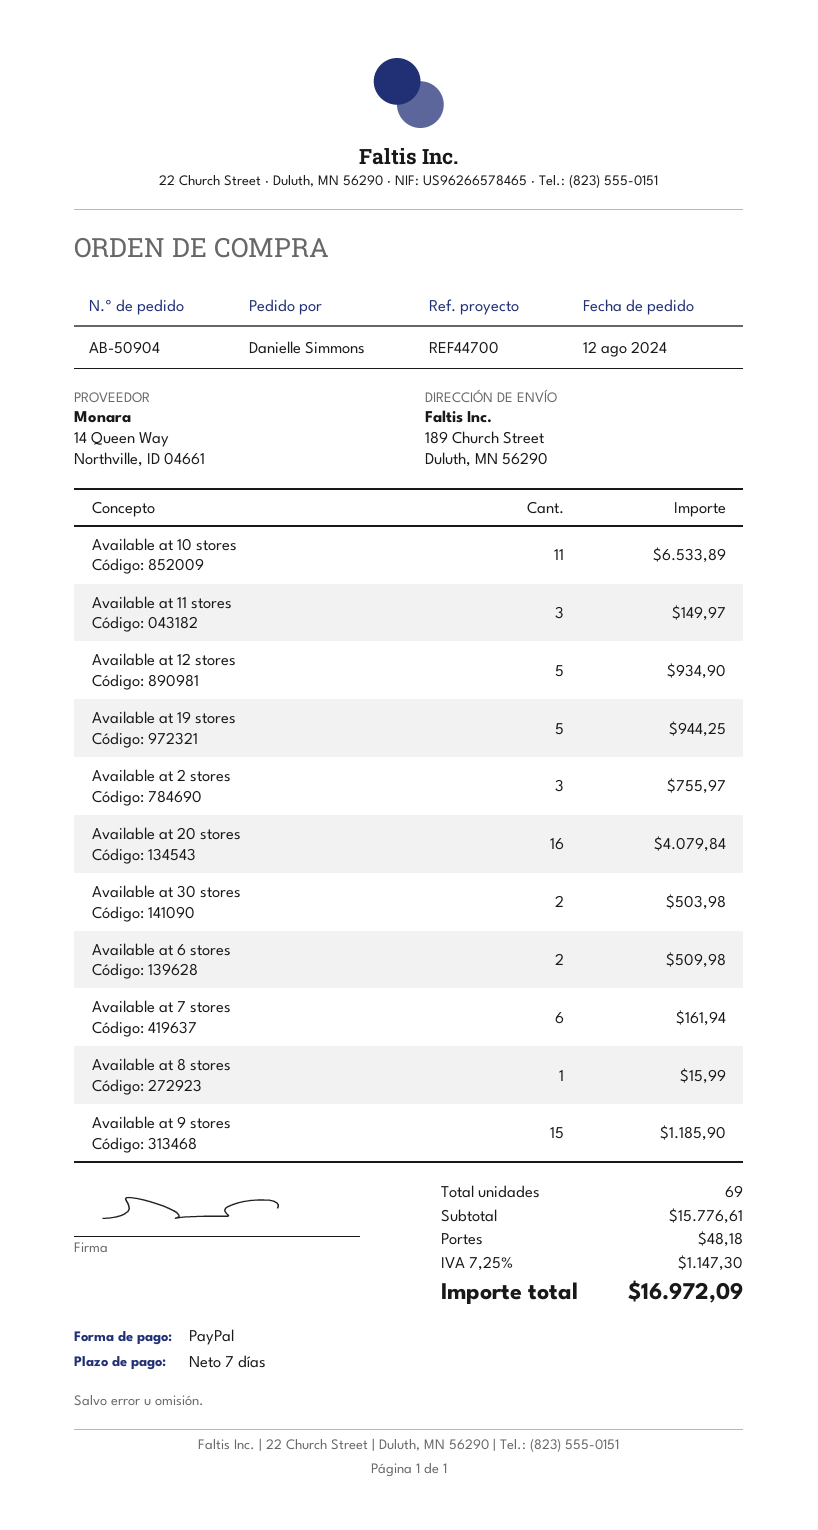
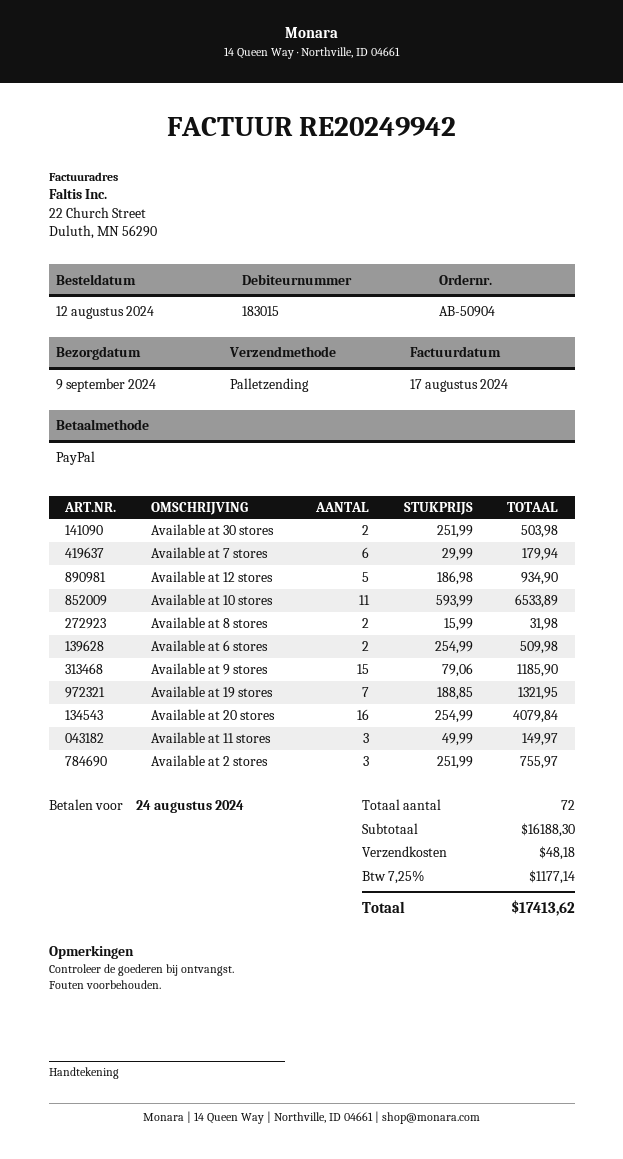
Available at 19 stores: 5 for 944.25 -> 7 for 1321.95
Available at 7 stores: 6 for 161.94 -> 6 for 179.94
Available at 8 stores: 1 for 15.99 -> 2 for 31.98
total quantity: 69 -> 72
subtotal: 15776.61 -> 16188.30
tax: 7.25% = 1147.30 -> 7.25% = 1177.14
total: 16972.09 -> 17413.62

